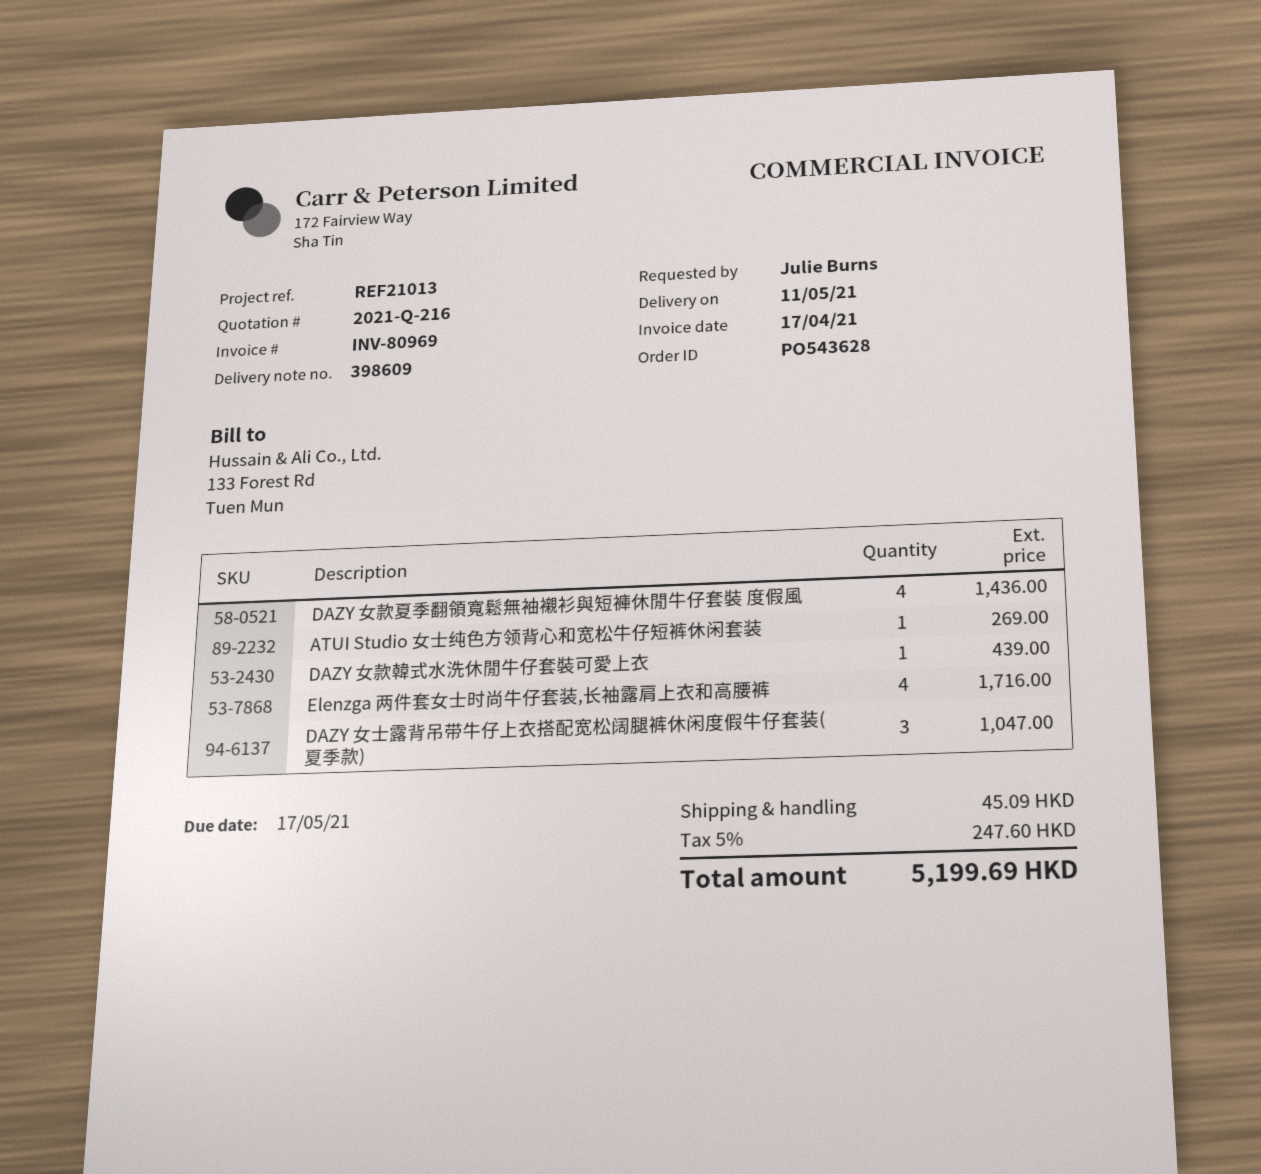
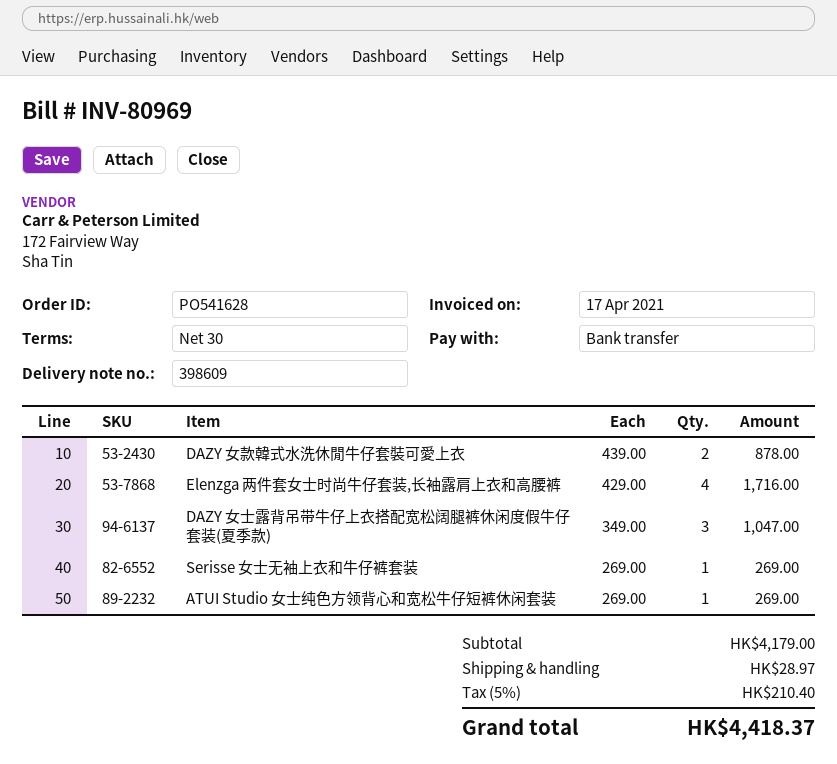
order number: PO543628 -> PO541628
DAZY 女款夏季翻領寬鬆無袖襯衫與短褲休閒牛仔套裝 度假風: 4 for 1436.00 -> none
DAZY 女款韓式水洗休閒牛仔套裝可愛上衣: 1 for 439.00 -> 2 for 878.00
Serisse 女士无袖上衣和牛仔裤套装: none -> 1 for 269.00
shipping: 45.09 -> 28.97
tax: 5% = 247.60 -> 5% = 210.40
total: 5199.69 -> 4418.37

